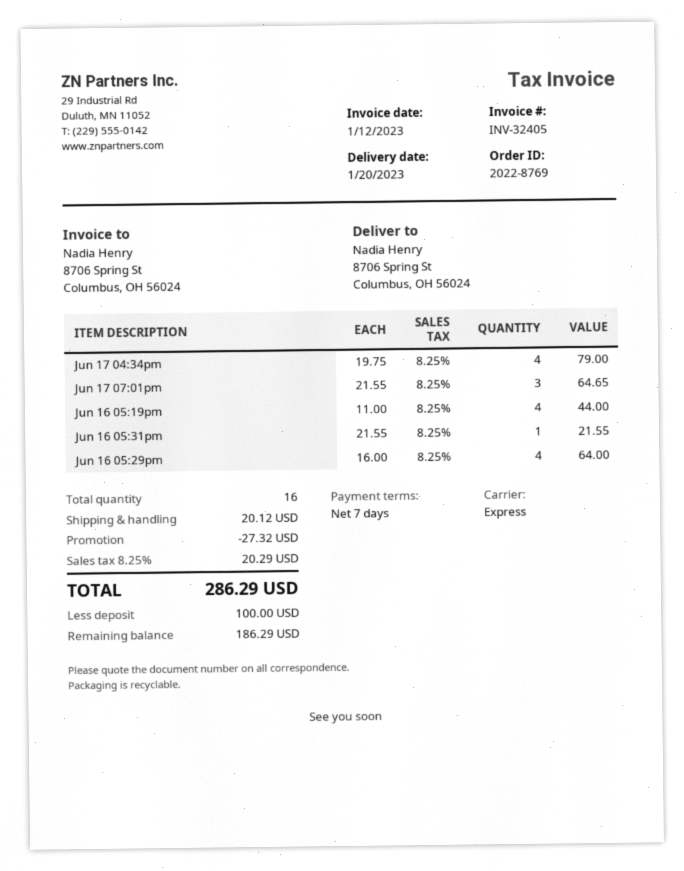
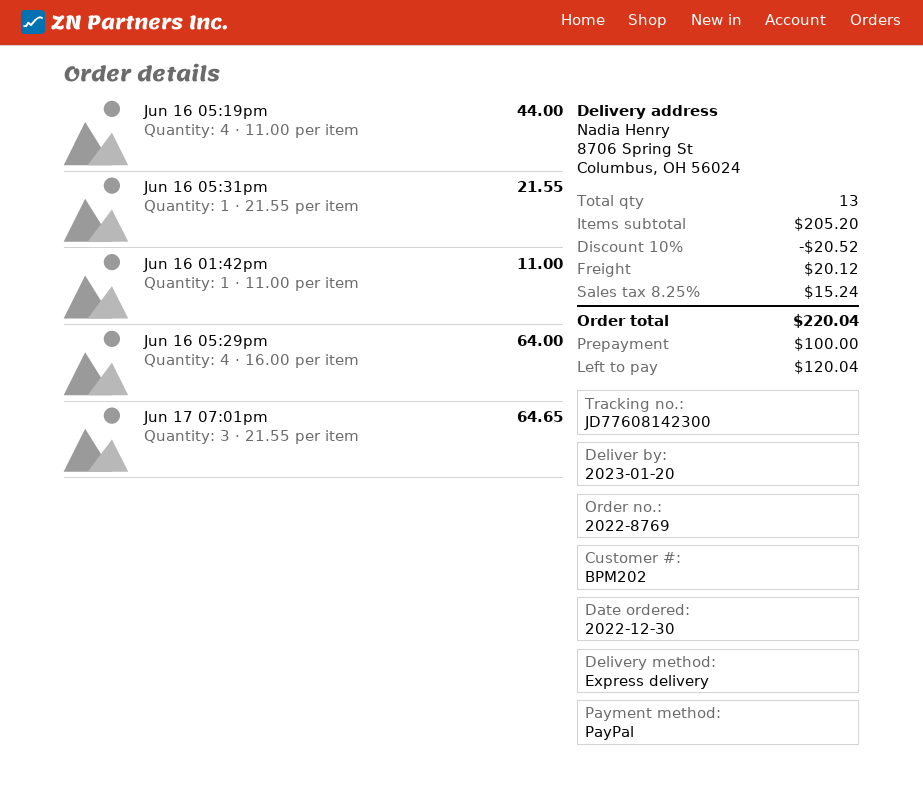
Jun 17 04:34pm: 4 x 19.75 = 79.00 -> none
Jun 16 01:42pm: none -> 1 x 11.00 = 11.00
total quantity: 16 -> 13
discount: 27.32 -> 20.52
tax: 8.25% = 20.29 -> 8.25% = 15.24
total: 286.29 -> 220.04
balance: 186.29 -> 120.04

